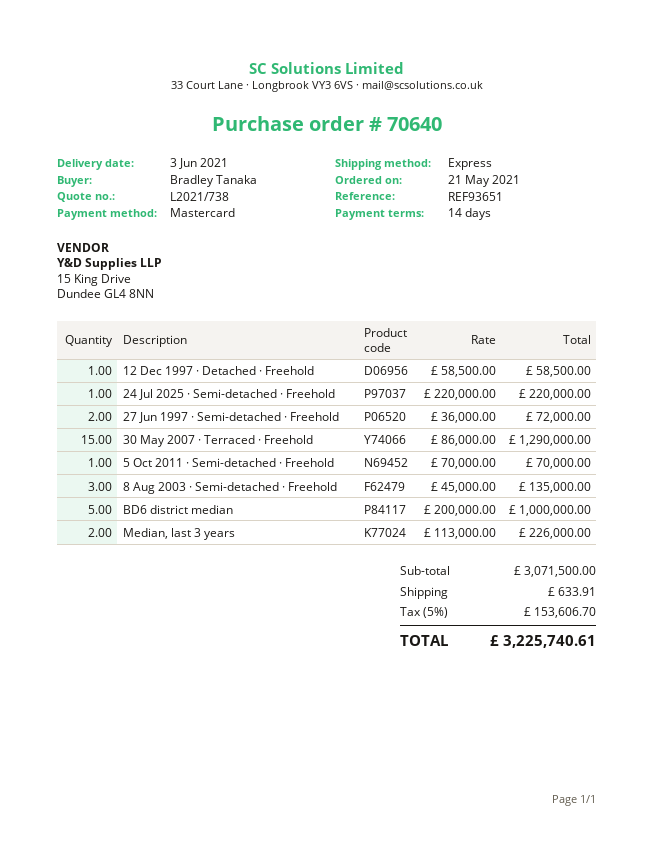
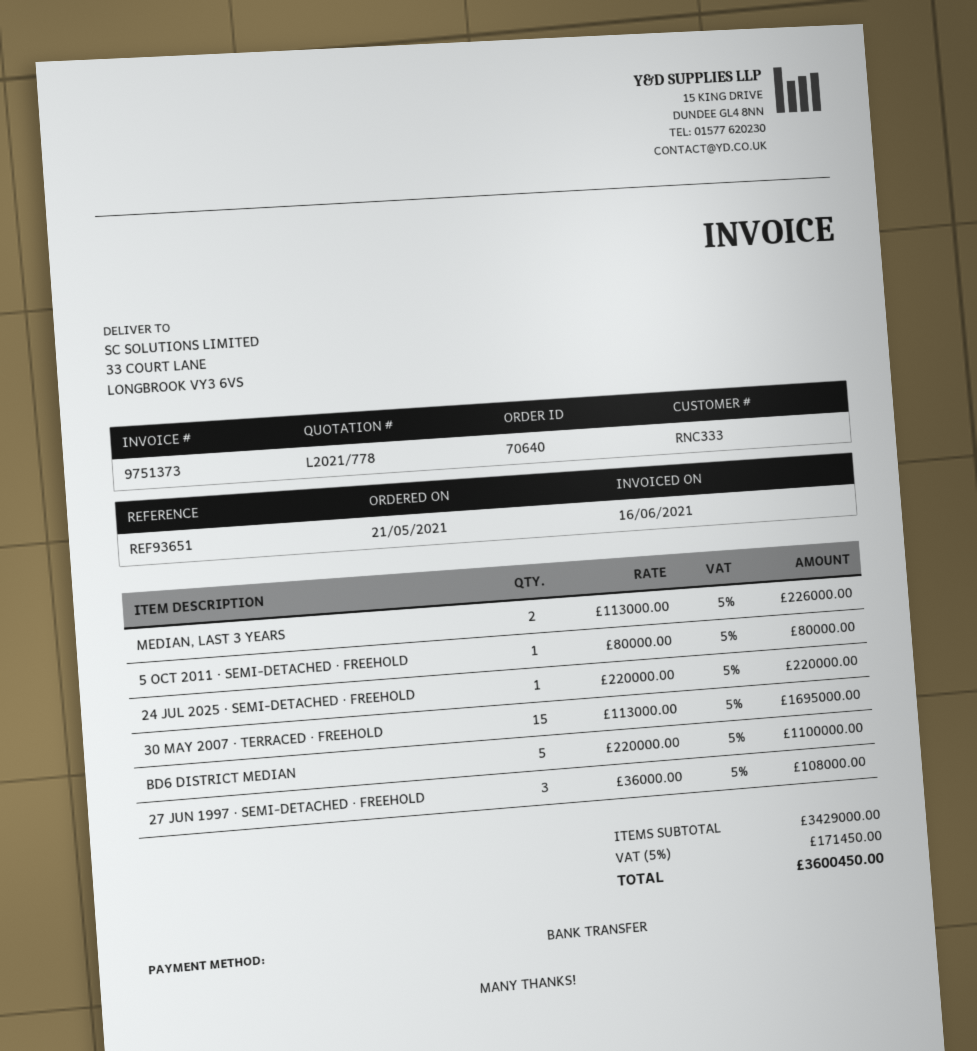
quote number: L2021/738 -> L2021/778
payment method: Mastercard -> bank transfer
12 Dec 1997 · Detached · Freehold: 1 x 58500.00 = 58500.00 -> none
27 Jun 1997 · Semi-detached · Freehold: 2 x 36000.00 = 72000.00 -> 3 x 36000.00 = 108000.00
30 May 2007 · Terraced · Freehold: 15 x 86000.00 = 1290000.00 -> 15 x 113000.00 = 1695000.00
5 Oct 2011 · Semi-detached · Freehold: 1 x 70000.00 = 70000.00 -> 1 x 80000.00 = 80000.00
8 Aug 2003 · Semi-detached · Freehold: 3 x 45000.00 = 135000.00 -> none
BD6 district median: 5 x 200000.00 = 1000000.00 -> 5 x 220000.00 = 1100000.00
subtotal: 3071500.00 -> 3429000.00
shipping: 633.91 -> none
tax: 5% = 153606.70 -> 5% = 171450.00
total: 3225740.61 -> 3600450.00

